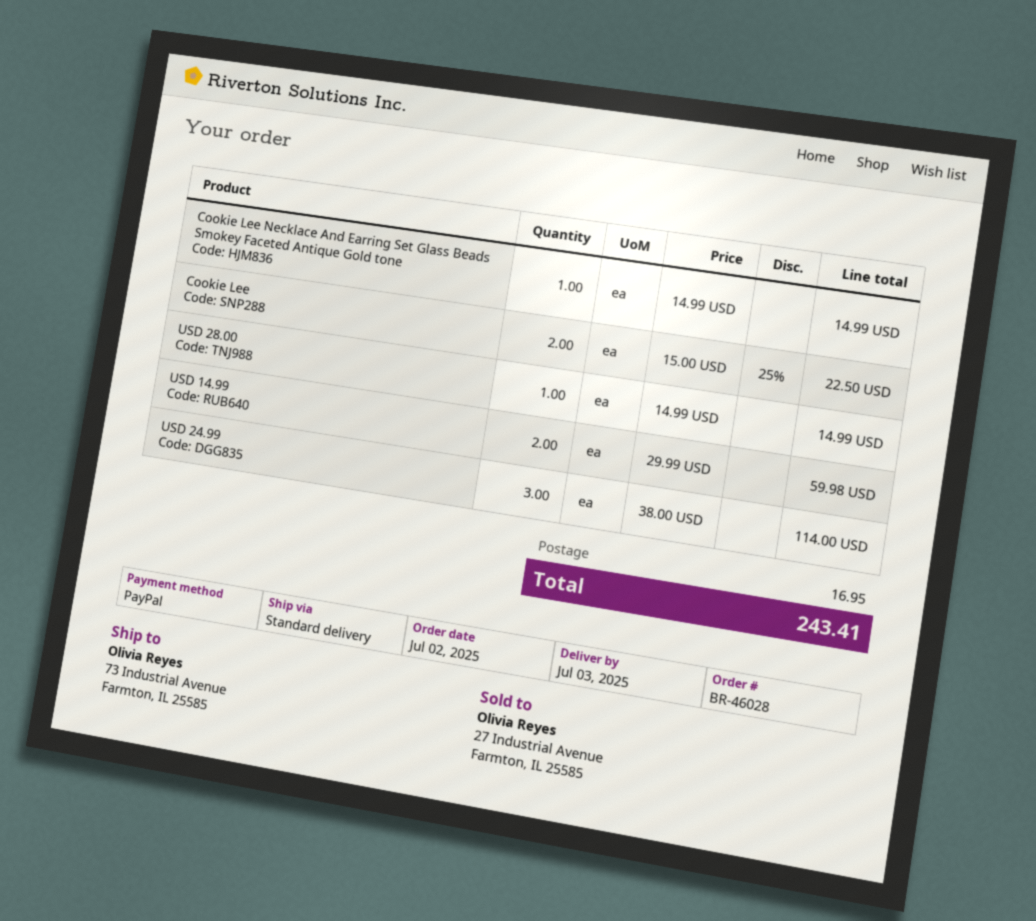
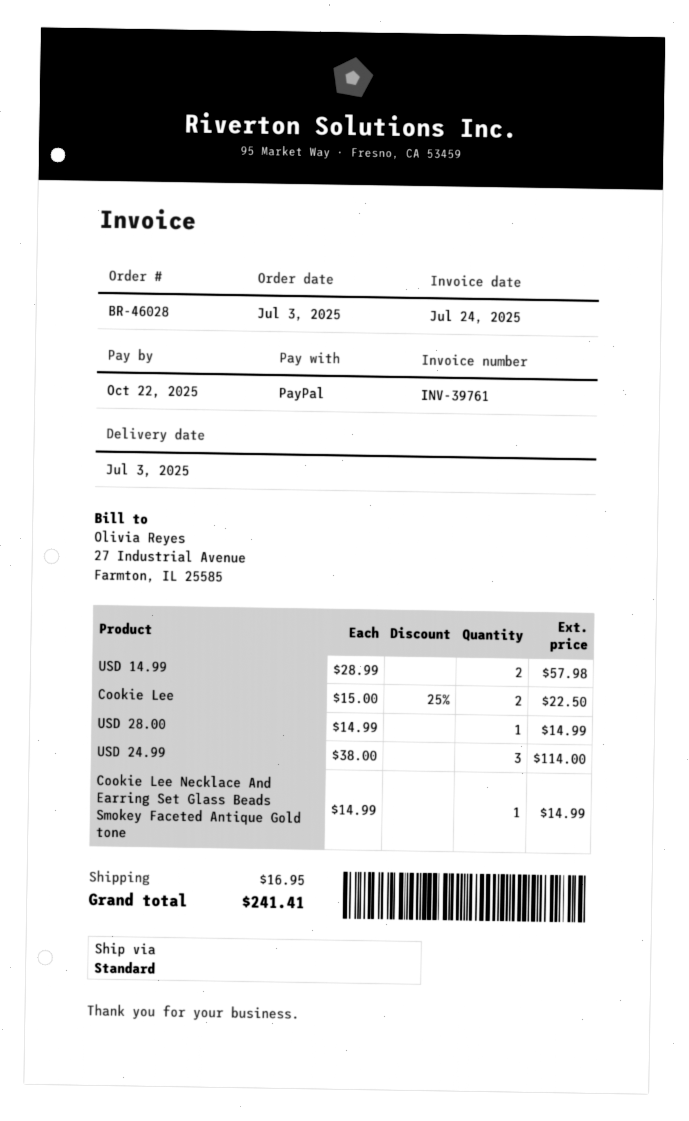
order date: 2025-07-02 -> 2025-07-03
USD 14.99: 2 x 29.99 = 59.98 -> 2 x 28.99 = 57.98
total: 243.41 -> 241.41

